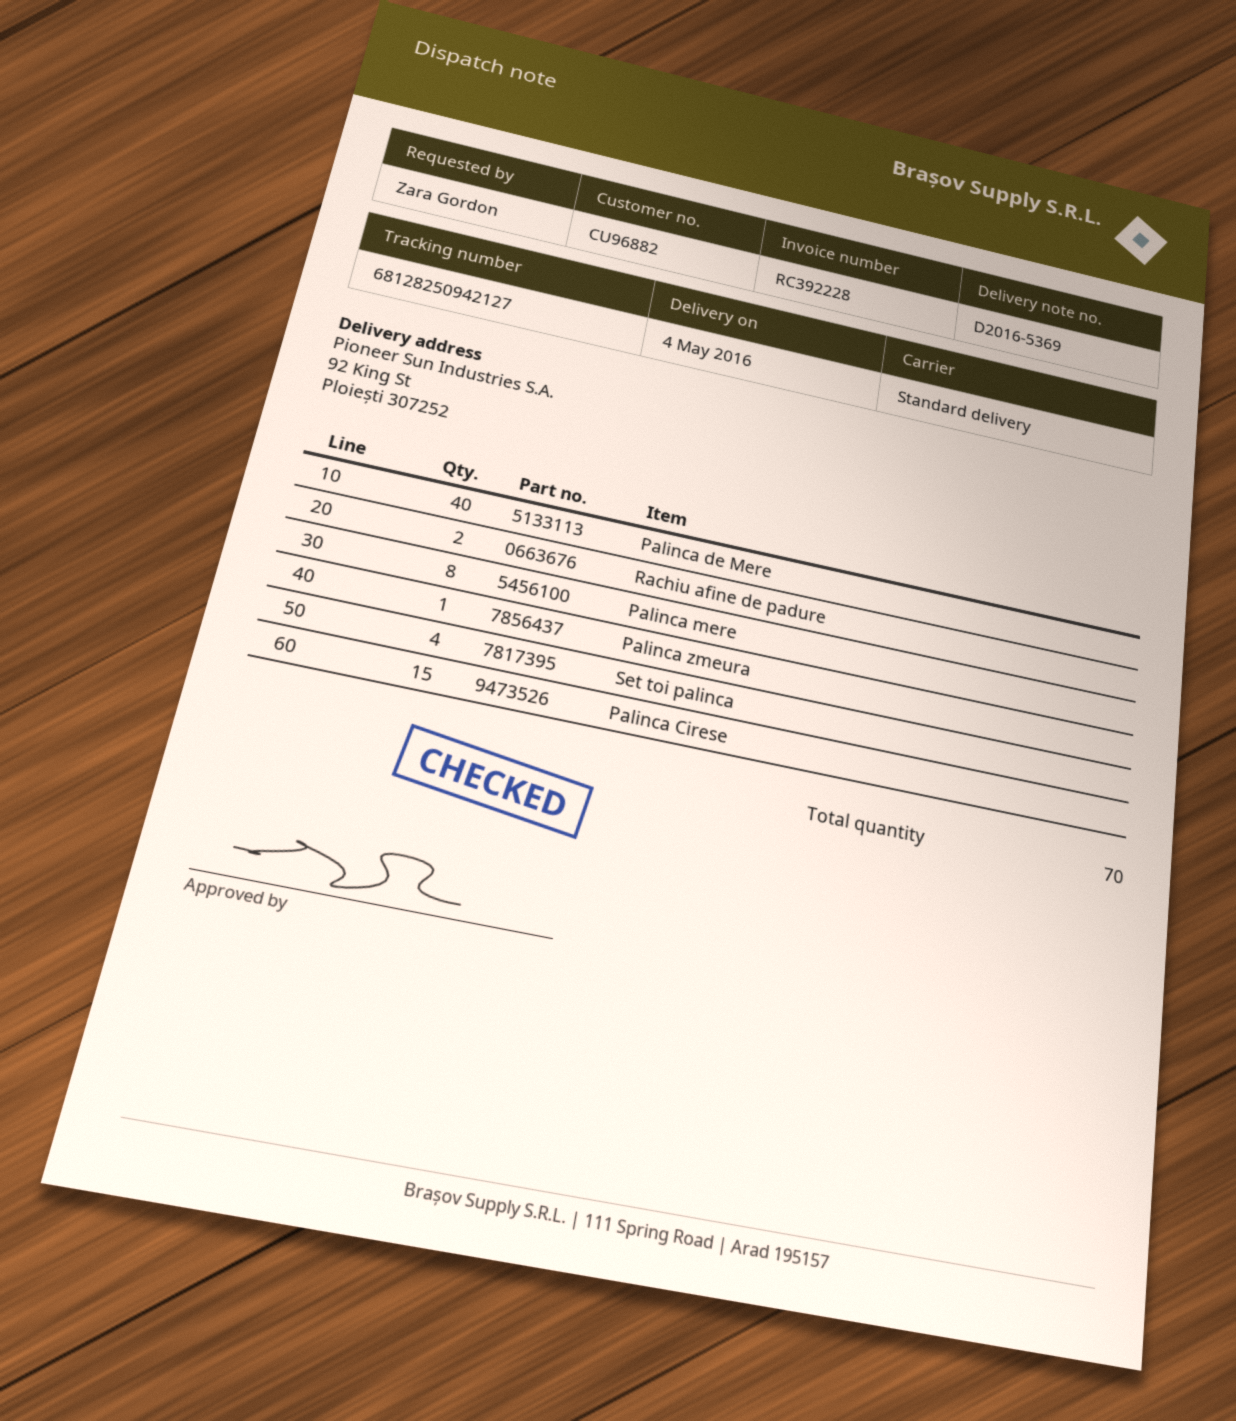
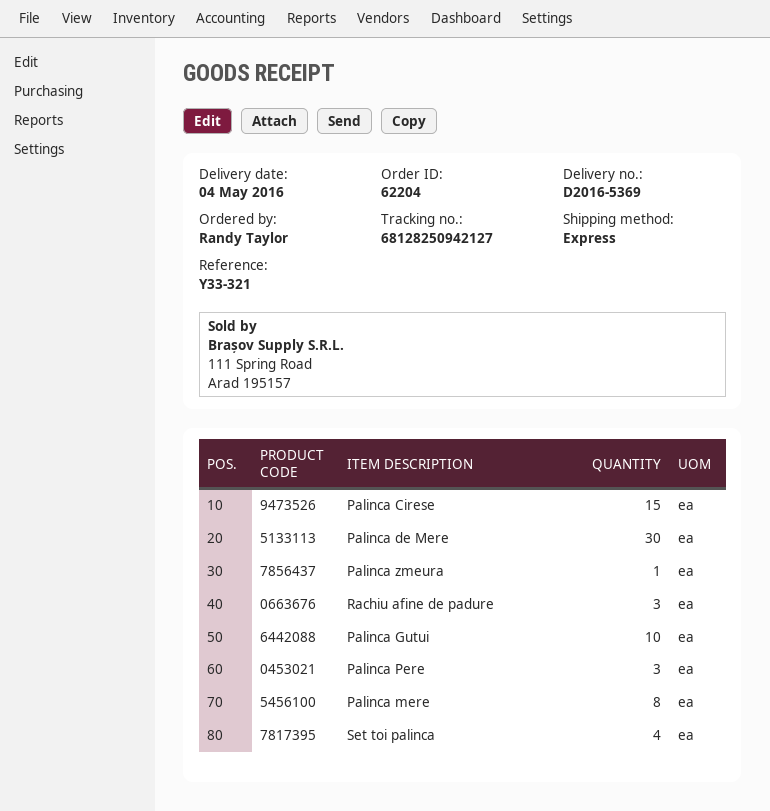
ordered by: Zara Gordon -> Randy Taylor
shipping method: standard -> express
Palinca de Mere: 40 -> 30
Rachiu afine de padure: 2 -> 3
Palinca Gutui: none -> 10
Palinca Pere: none -> 3

